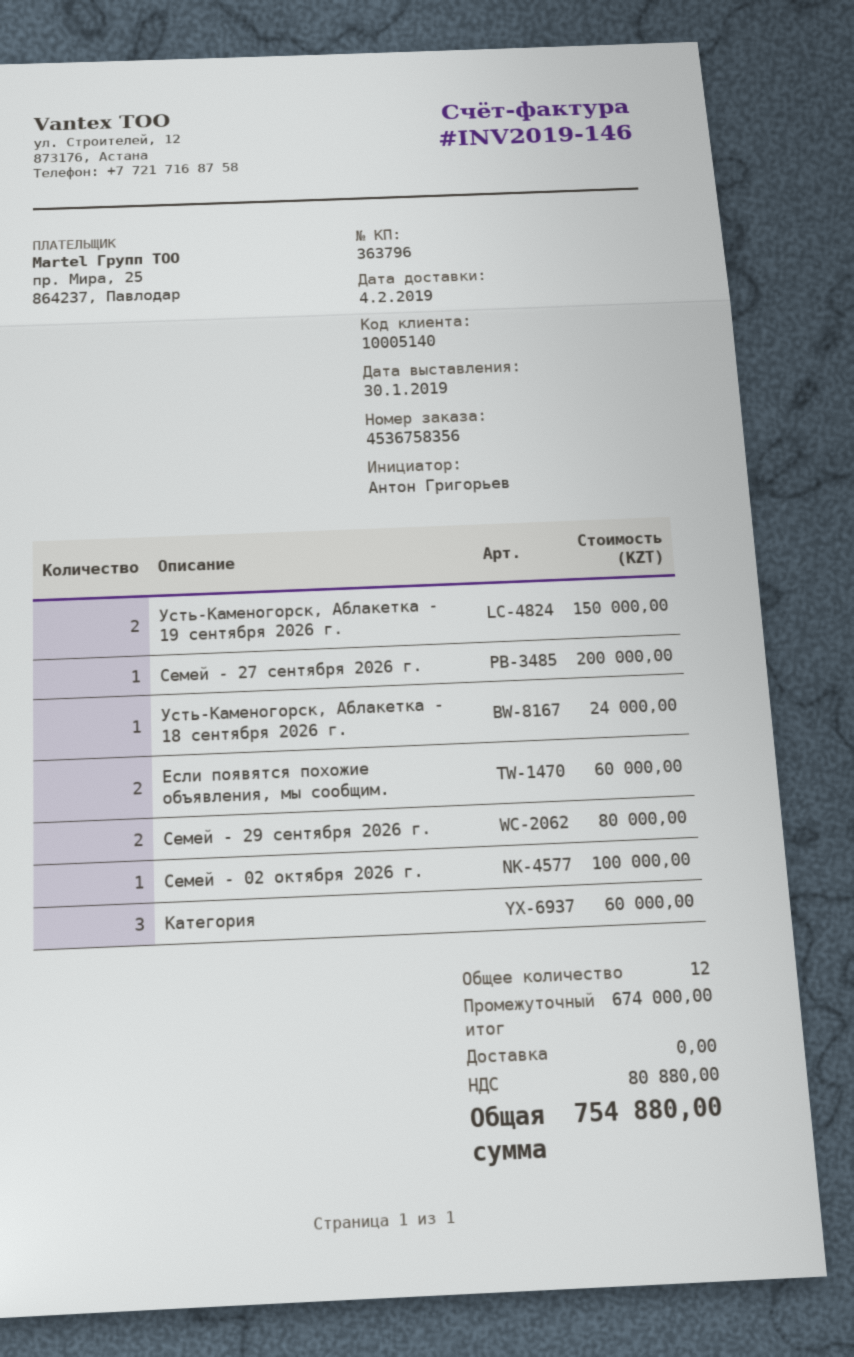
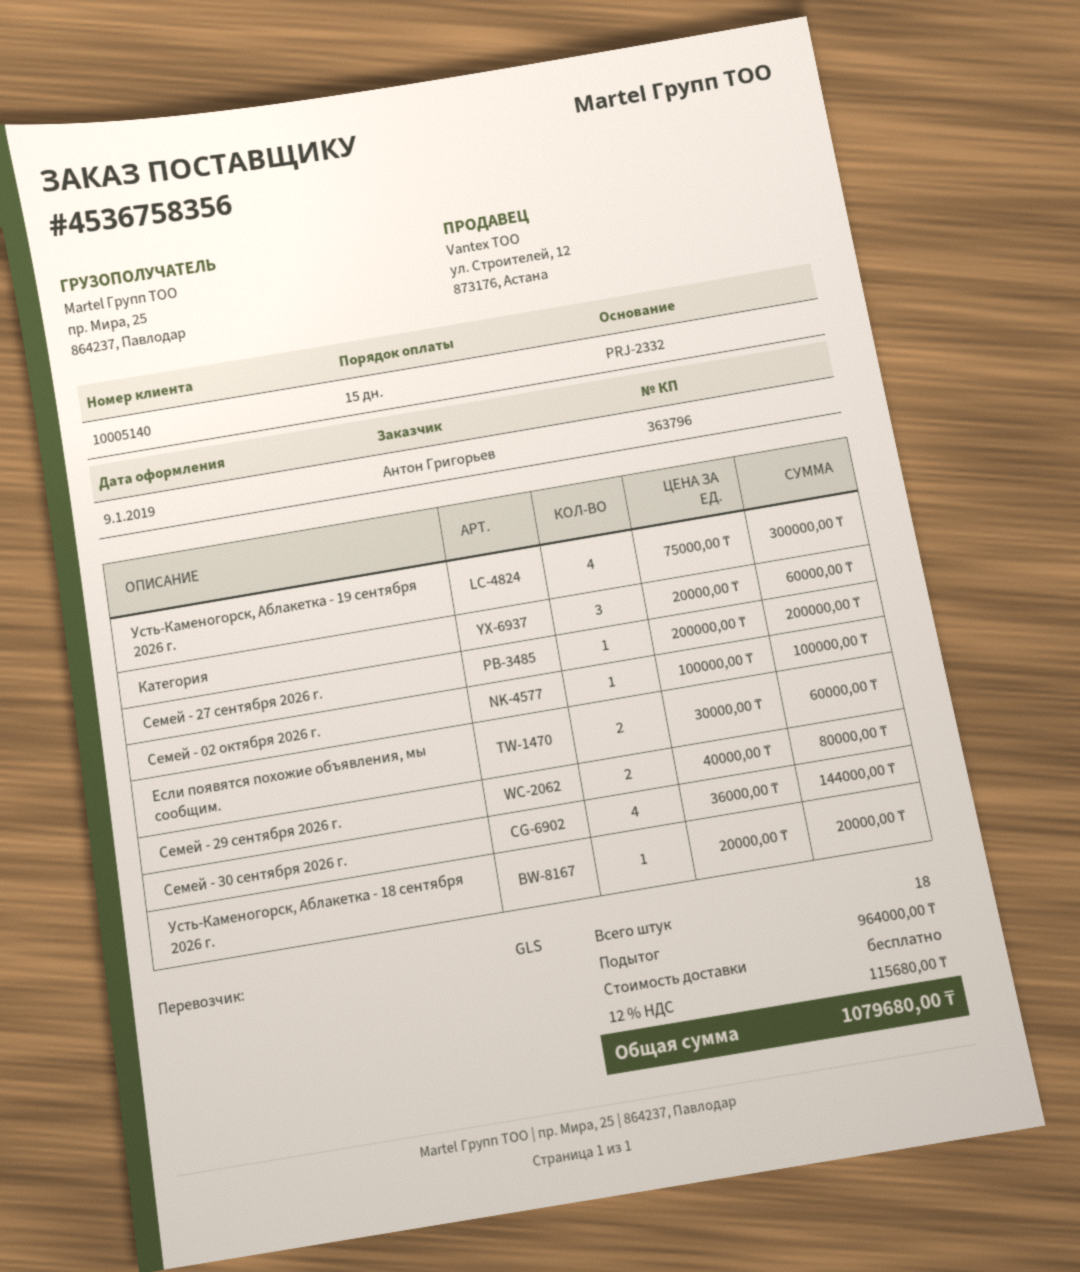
Усть-Каменогорск, Аблакетка - 19 сентября 2026 г.: 2 for 150000.00 -> 4 for 300000.00
Усть-Каменогорск, Аблакетка - 18 сентября 2026 г.: 1 for 24000.00 -> 1 for 20000.00
Семей - 30 сентября 2026 г.: none -> 4 for 144000.00
total quantity: 12 -> 18
subtotal: 674000.00 -> 964000.00
tax: 80880.00 -> 115680.00
total: 754880.00 -> 1079680.00

